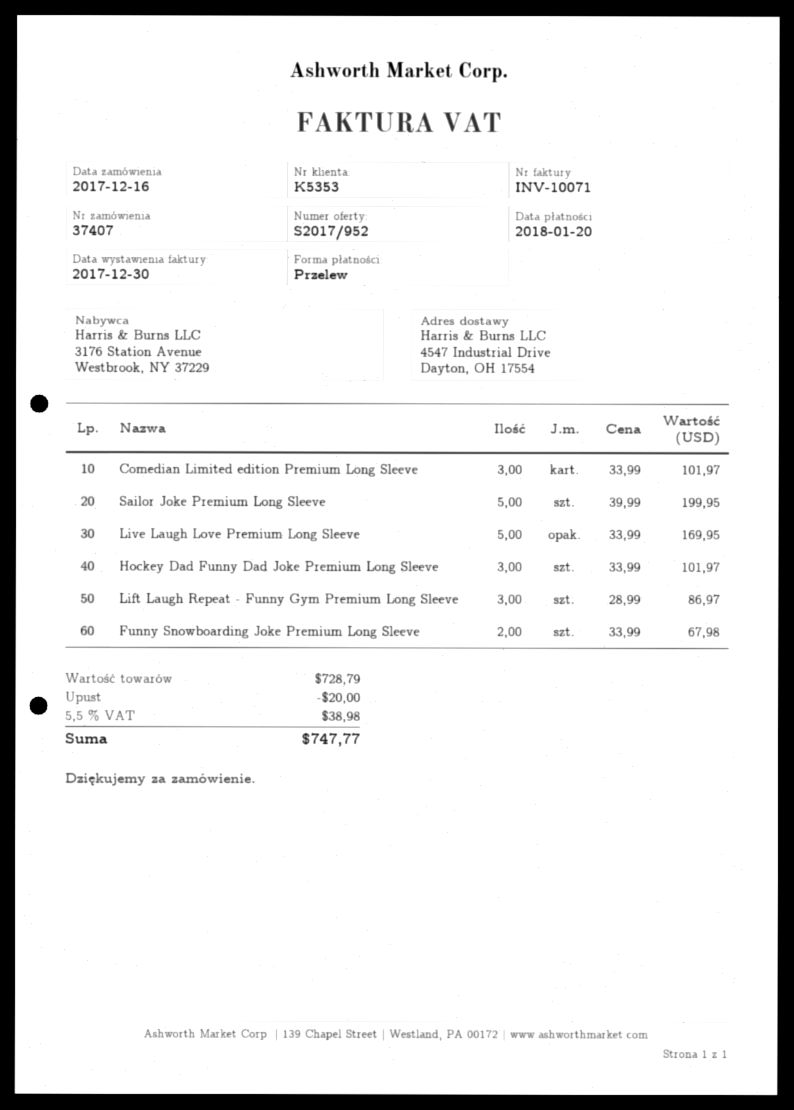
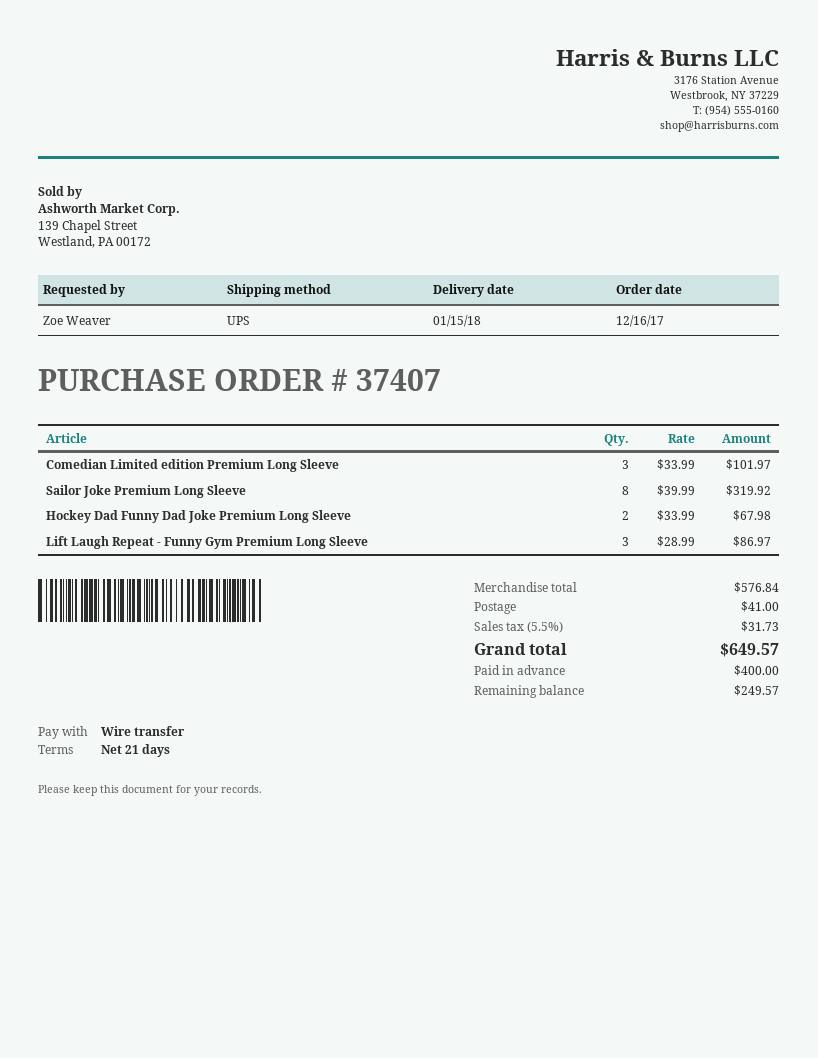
Sailor Joke Premium Long Sleeve: 5 x 39.99 = 199.95 -> 8 x 39.99 = 319.92
Live Laugh Love Premium Long Sleeve: 5 x 33.99 = 169.95 -> none
Hockey Dad Funny Dad Joke Premium Long Sleeve: 3 x 33.99 = 101.97 -> 2 x 33.99 = 67.98
Funny Snowboarding Joke Premium Long Sleeve: 2 x 33.99 = 67.98 -> none
subtotal: 728.79 -> 576.84
discount: 20.00 -> none
shipping: none -> 41.00
tax: 5.5% = 38.98 -> 5.5% = 31.73
total: 747.77 -> 649.57

